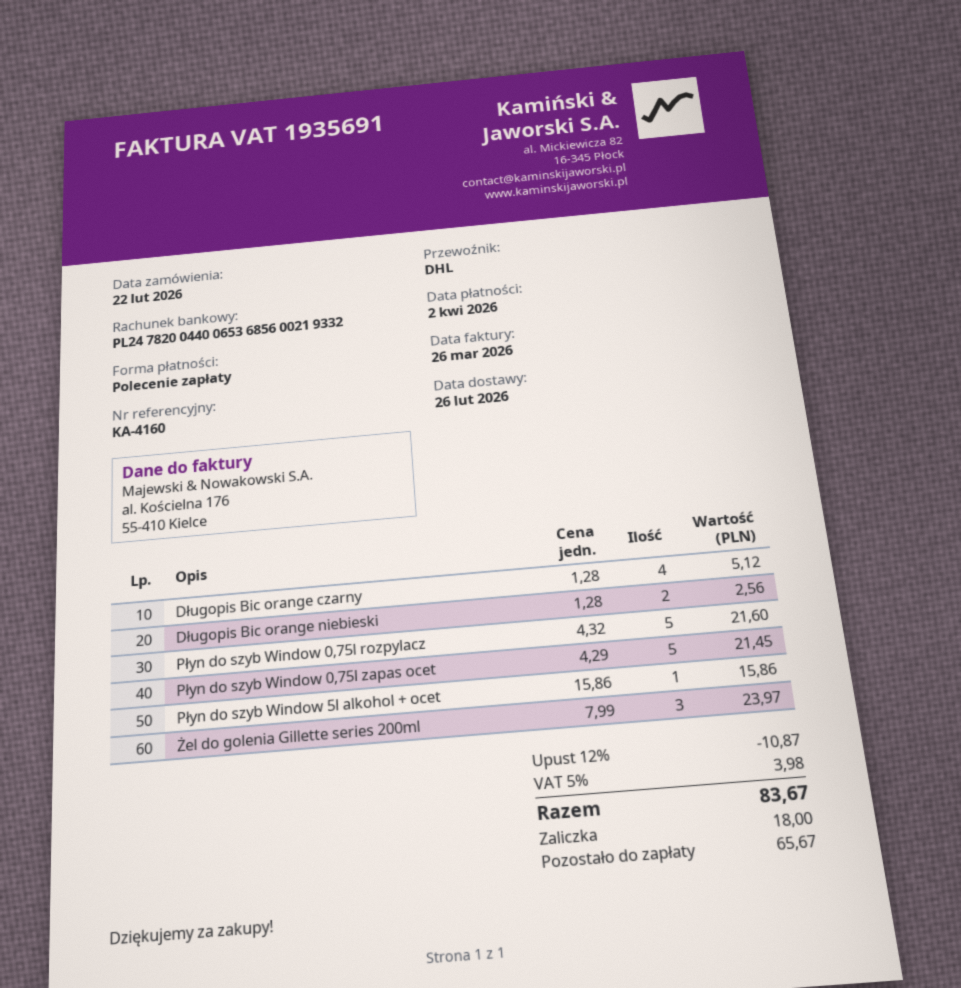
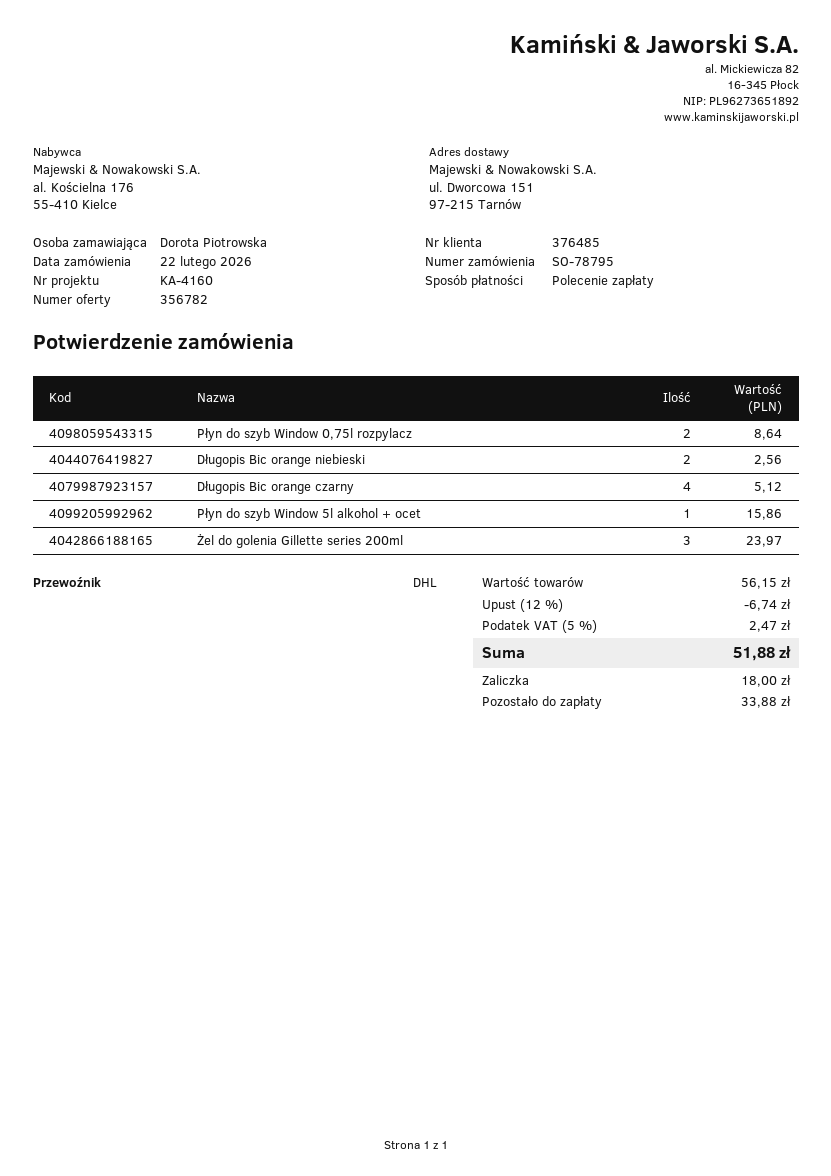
Płyn do szyb Window 0,75l rozpylacz: 5 for 21.60 -> 2 for 8.64
Płyn do szyb Window 0,75l zapas ocet: 5 for 21.45 -> none
discount: 12% = 10.87 -> 12% = 6.74
tax: 5% = 3.98 -> 5% = 2.47
total: 83.67 -> 51.88
balance: 65.67 -> 33.88

